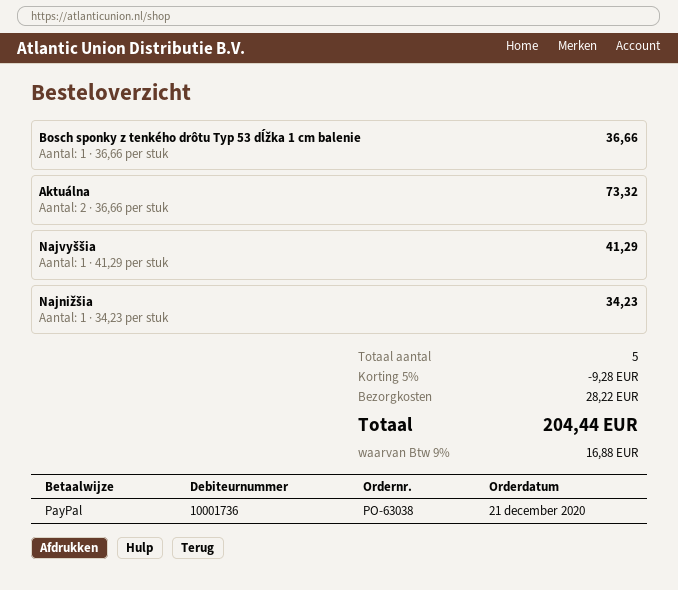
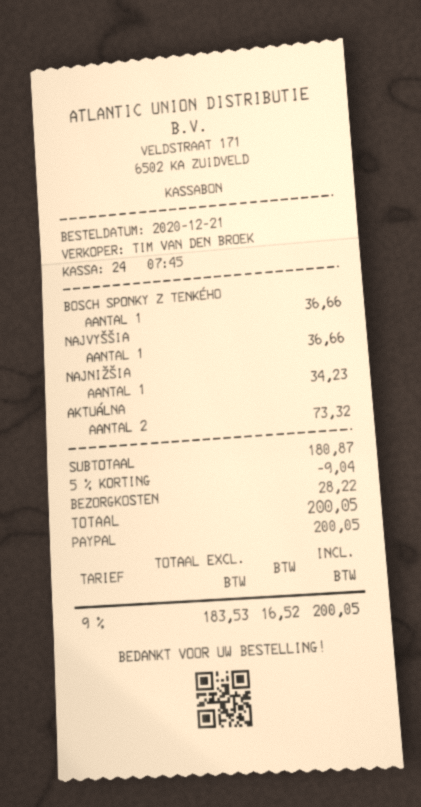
Najvyššia: 1 for 41.29 -> 1 for 36.66
discount: 5% = 9.28 -> 5% = 9.04
tax: 9% = 16.88 -> 9% = 16.52
total: 204.44 -> 200.05

